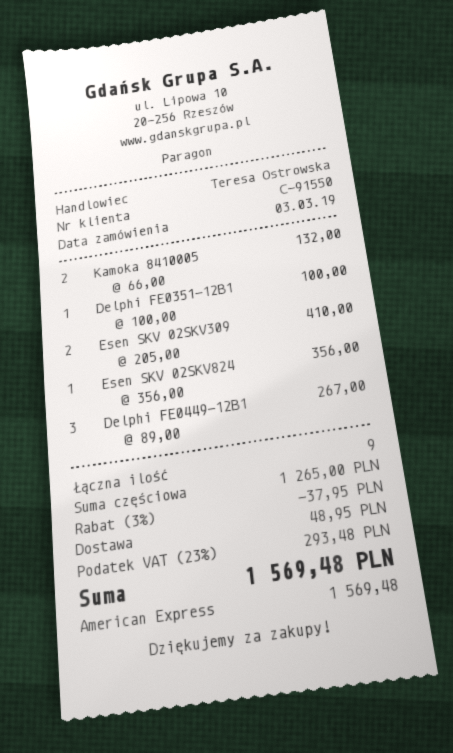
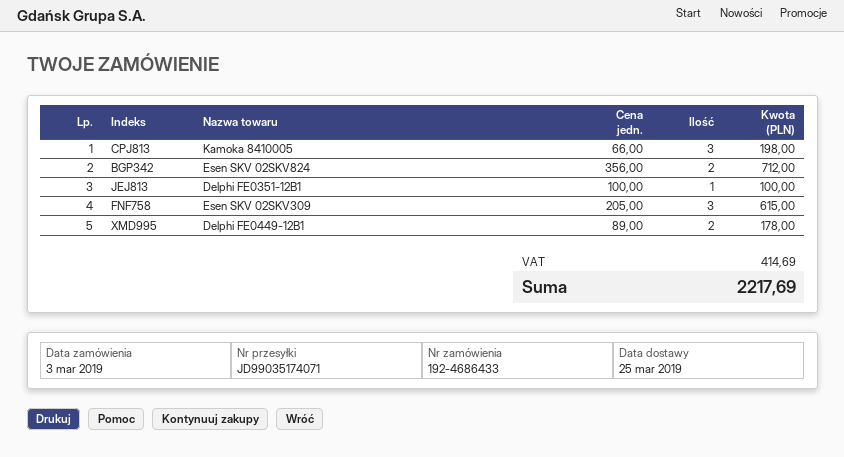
Kamoka 8410005: 2 x 66.00 = 132.00 -> 3 x 66.00 = 198.00
Esen SKV 02SKV309: 2 x 205.00 = 410.00 -> 3 x 205.00 = 615.00
Esen SKV 02SKV824: 1 x 356.00 = 356.00 -> 2 x 356.00 = 712.00
Delphi FE0449-12B1: 3 x 89.00 = 267.00 -> 2 x 89.00 = 178.00
discount: 3% = 37.95 -> none
shipping: 48.95 -> none
tax: 293.48 -> 414.69
total: 1569.48 -> 2217.69

